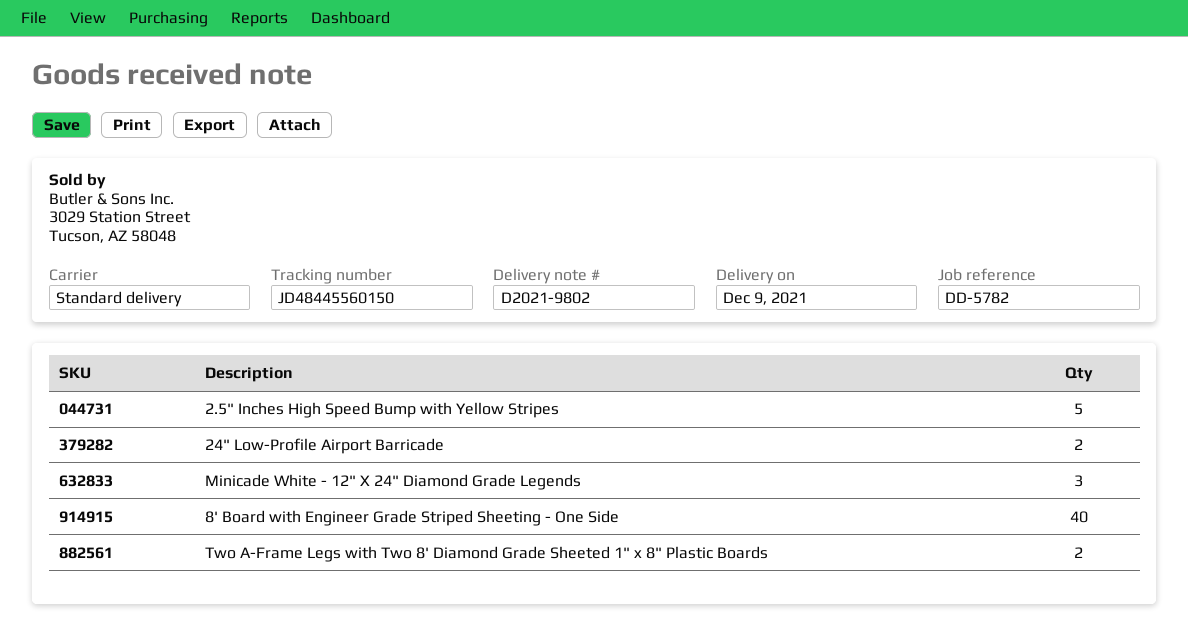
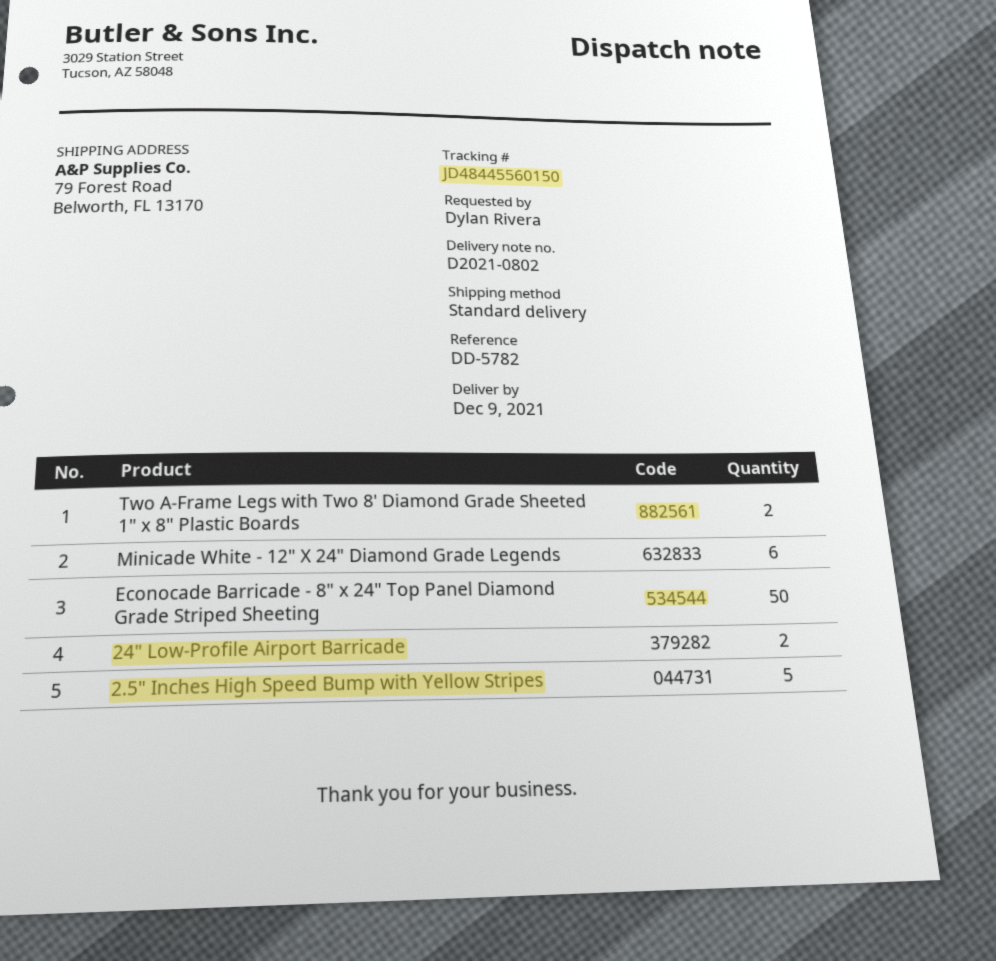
delivery note number: D2021-9802 -> D2021-0802
Minicade White - 12" X 24" Diamond Grade Legends: 3 -> 6
8' Board with Engineer Grade Striped Sheeting - One Side: 40 -> none
Econocade Barricade - 8" x 24" Top Panel Diamond Grade Striped Sheeting: none -> 50

